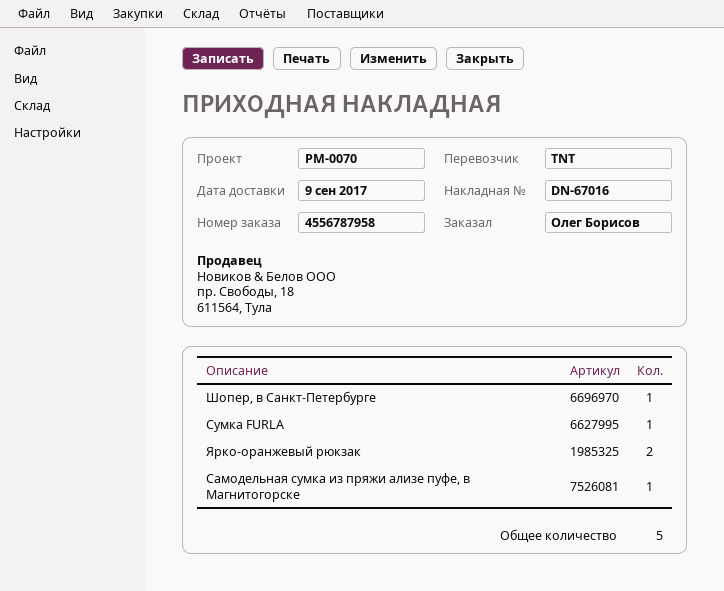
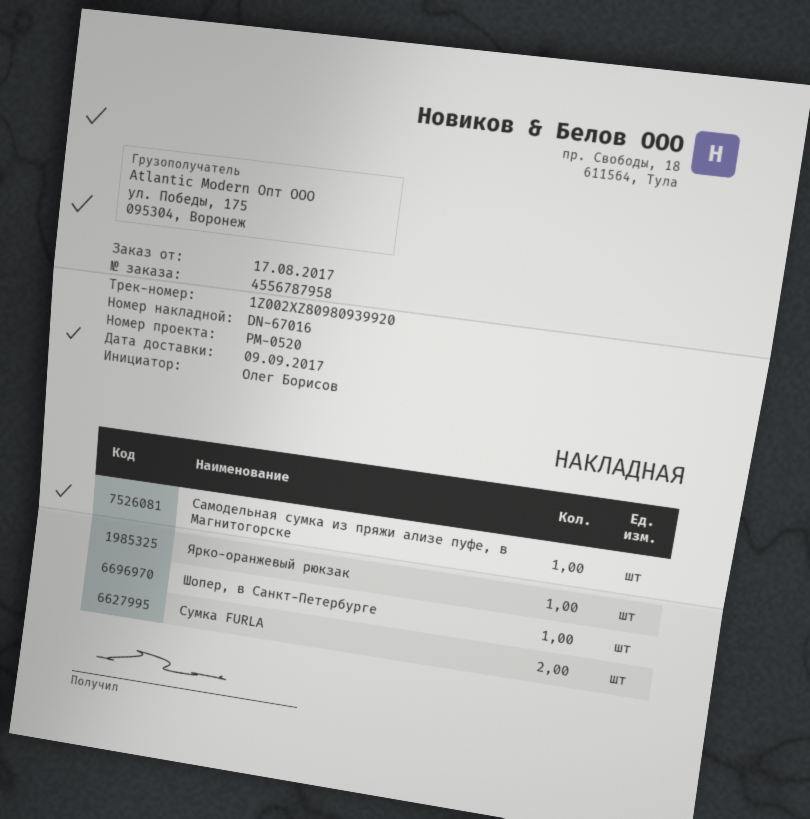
reference: PM-0070 -> PM-0520
Сумка FURLA: 1 -> 2
Ярко-оранжевый рюкзак: 2 -> 1

